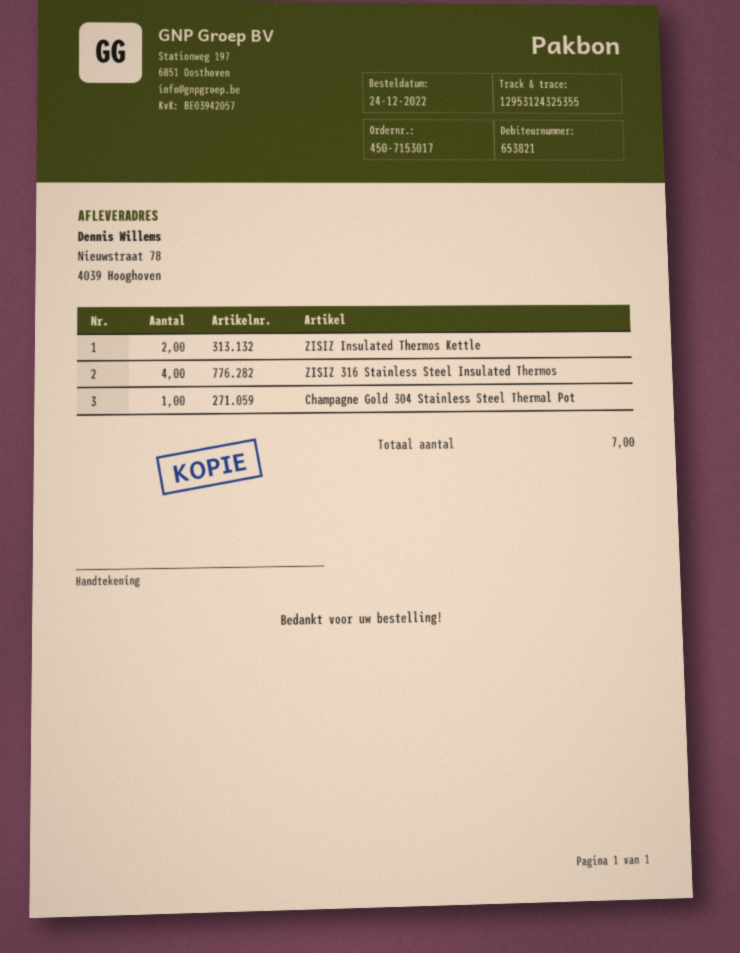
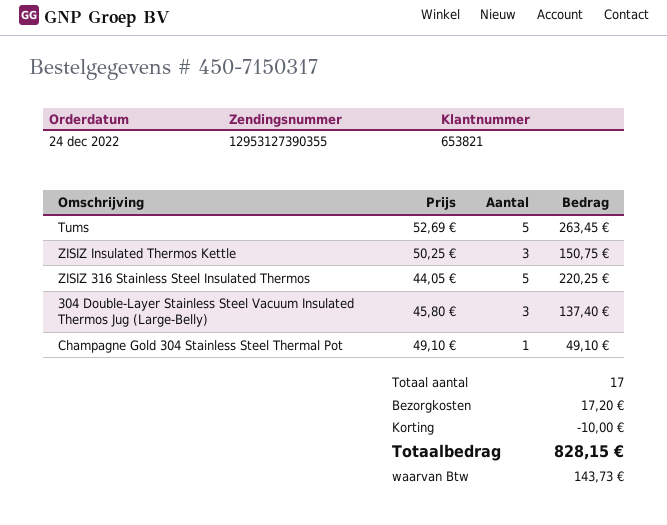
order number: 450-7153017 -> 450-7150317
tracking number: 12953124325355 -> 12953127390355
ZISIZ Insulated Thermos Kettle: 2 -> 3
ZISIZ 316 Stainless Steel Insulated Thermos: 4 -> 5
Tums: none -> 5
304 Double-Layer Stainless Steel Vacuum Insulated Thermos Jug (Large-Belly): none -> 3
total quantity: 7 -> 17

